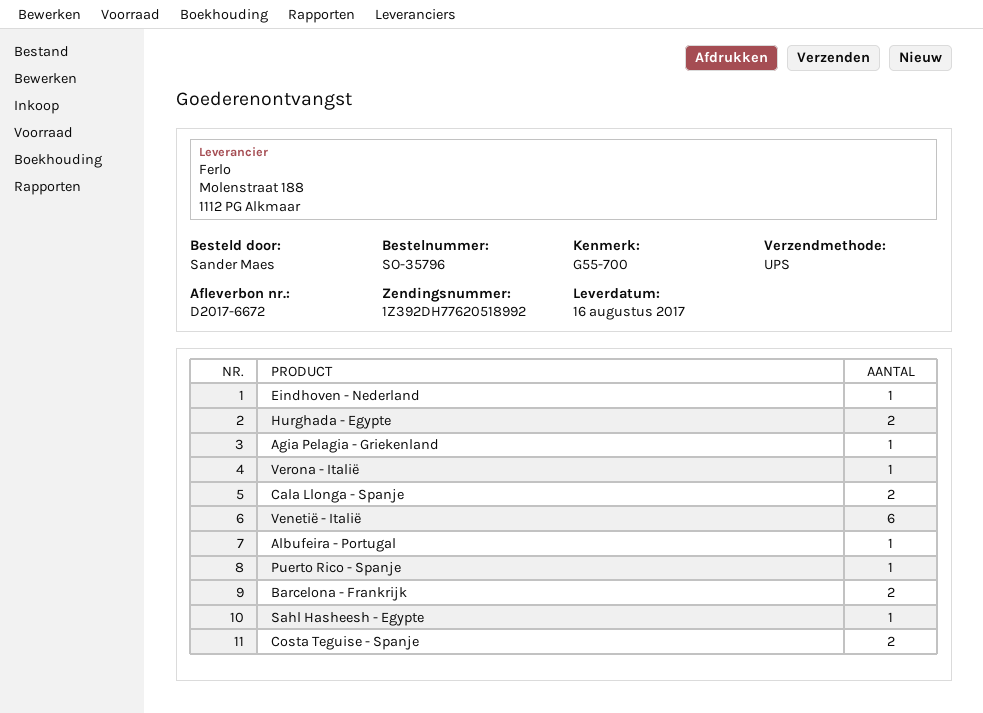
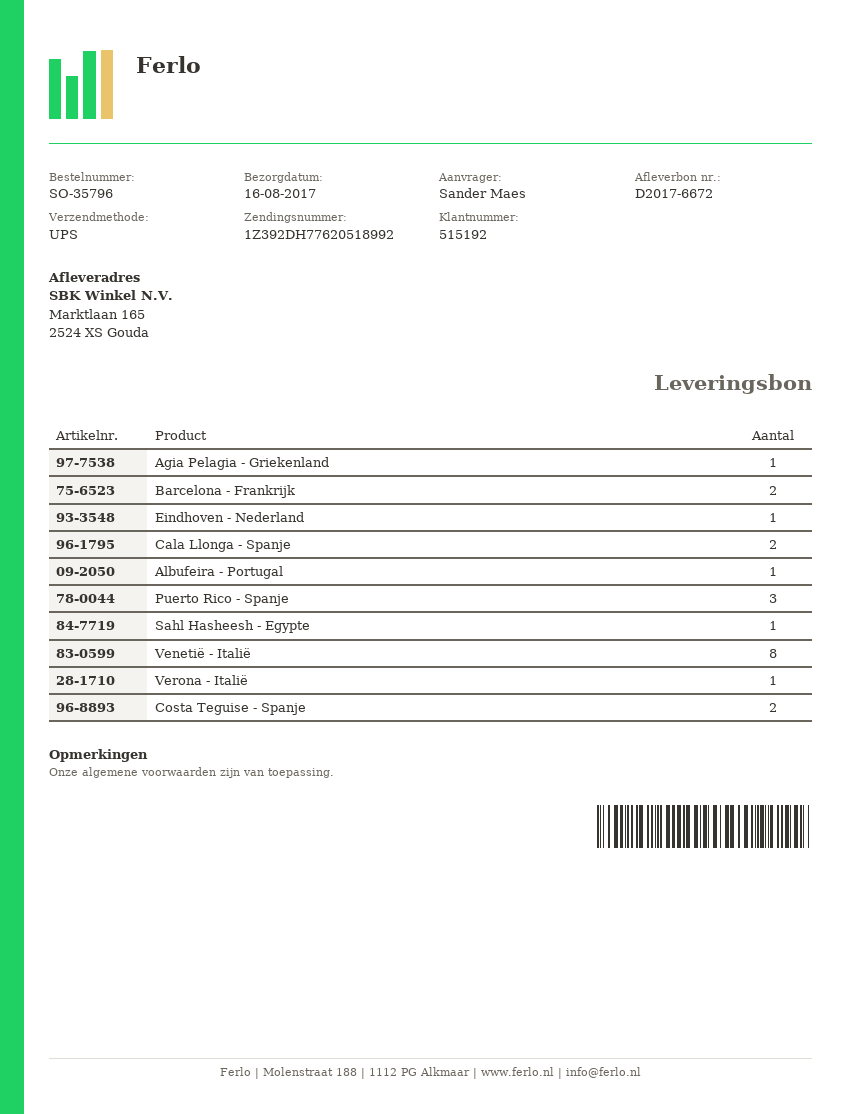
Hurghada - Egypte: 2 -> none
Venetië - Italië: 6 -> 8
Puerto Rico - Spanje: 1 -> 3

